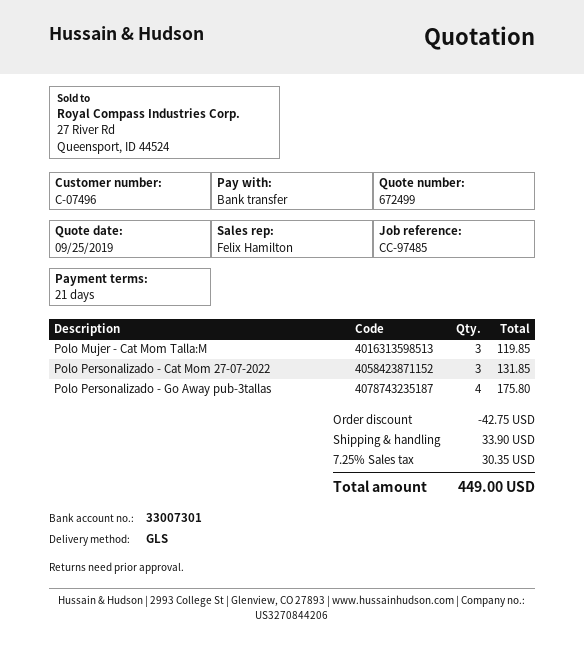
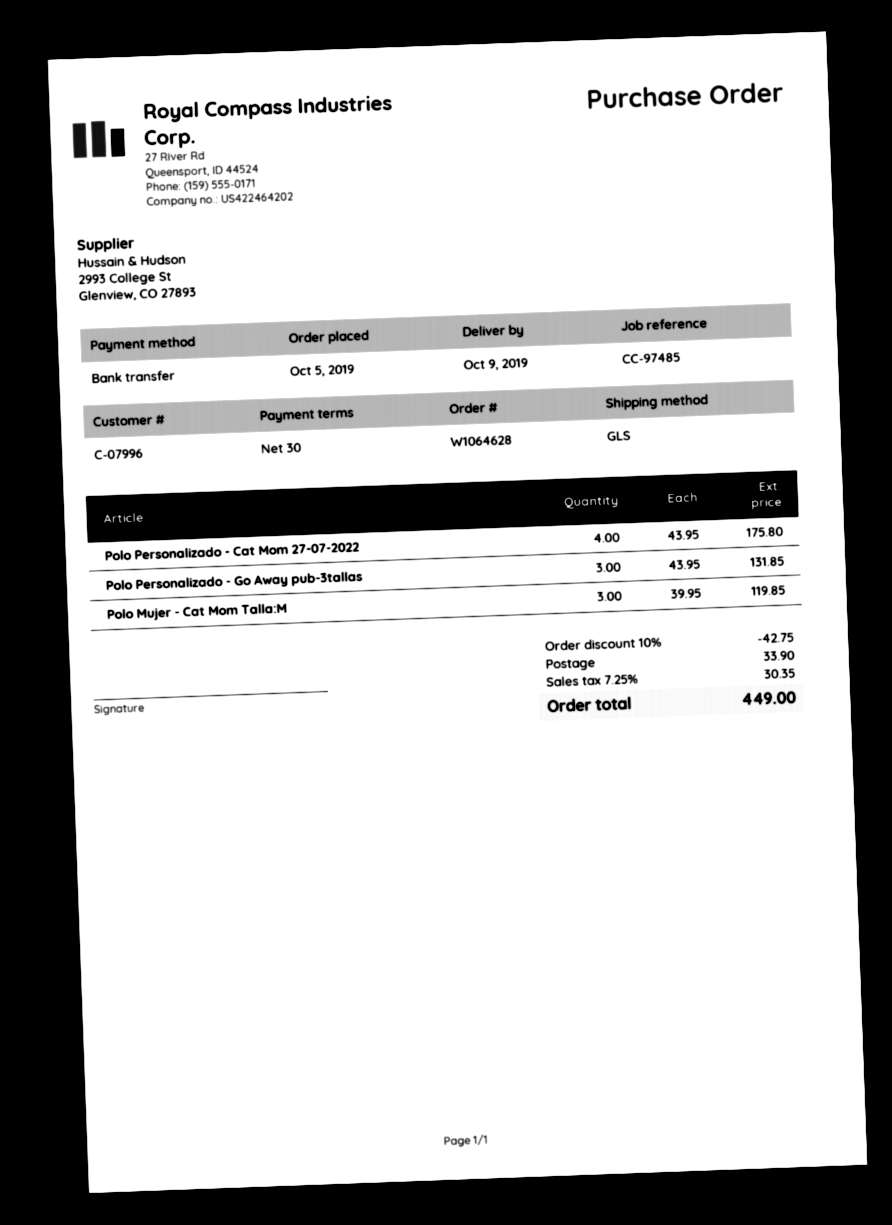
payment terms: 21 days -> 30 days
customer number: C-07496 -> C-07996
Polo Personalizado - Cat Mom 27-07-2022: 3 for 131.85 -> 4 for 175.80
Polo Personalizado - Go Away pub-3tallas: 4 for 175.80 -> 3 for 131.85

